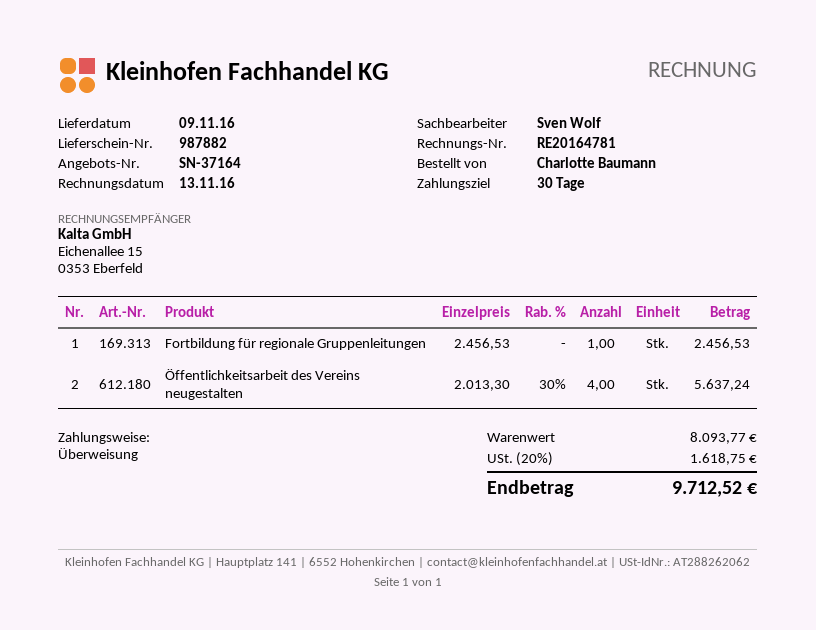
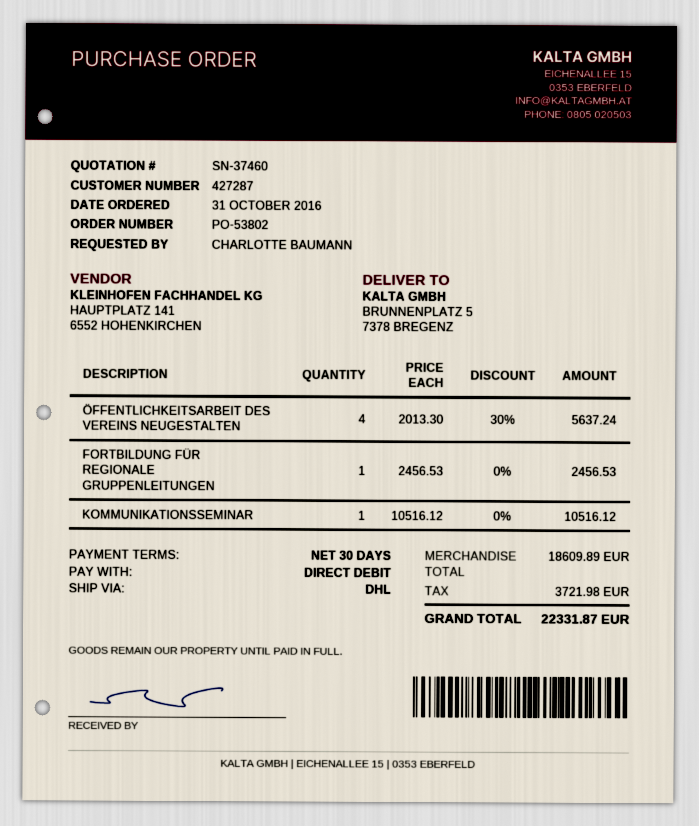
quote number: SN-37164 -> SN-37460
payment method: bank transfer -> direct debit
KOMMUNIKATIONSSEMINAR: none -> 1 x 10516.12 = 10516.12
subtotal: 8093.77 -> 18609.89
tax: 1618.75 -> 3721.98
total: 9712.52 -> 22331.87

